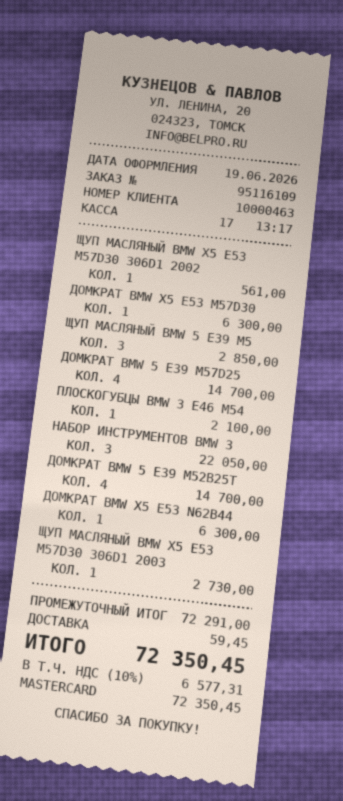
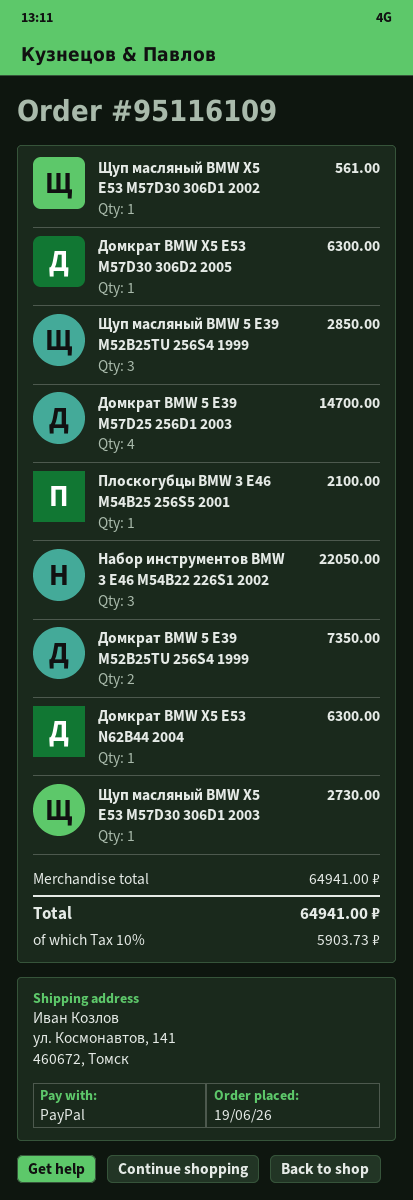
payment method: Mastercard -> PayPal
ДОМКРАТ BMW 5 E39 M52B25T: 4 for 14700.00 -> 2 for 7350.00
subtotal: 72291.00 -> 64941.00
shipping: 59.45 -> none
tax: 10% = 6577.31 -> 10% = 5903.73
total: 72350.45 -> 64941.00

